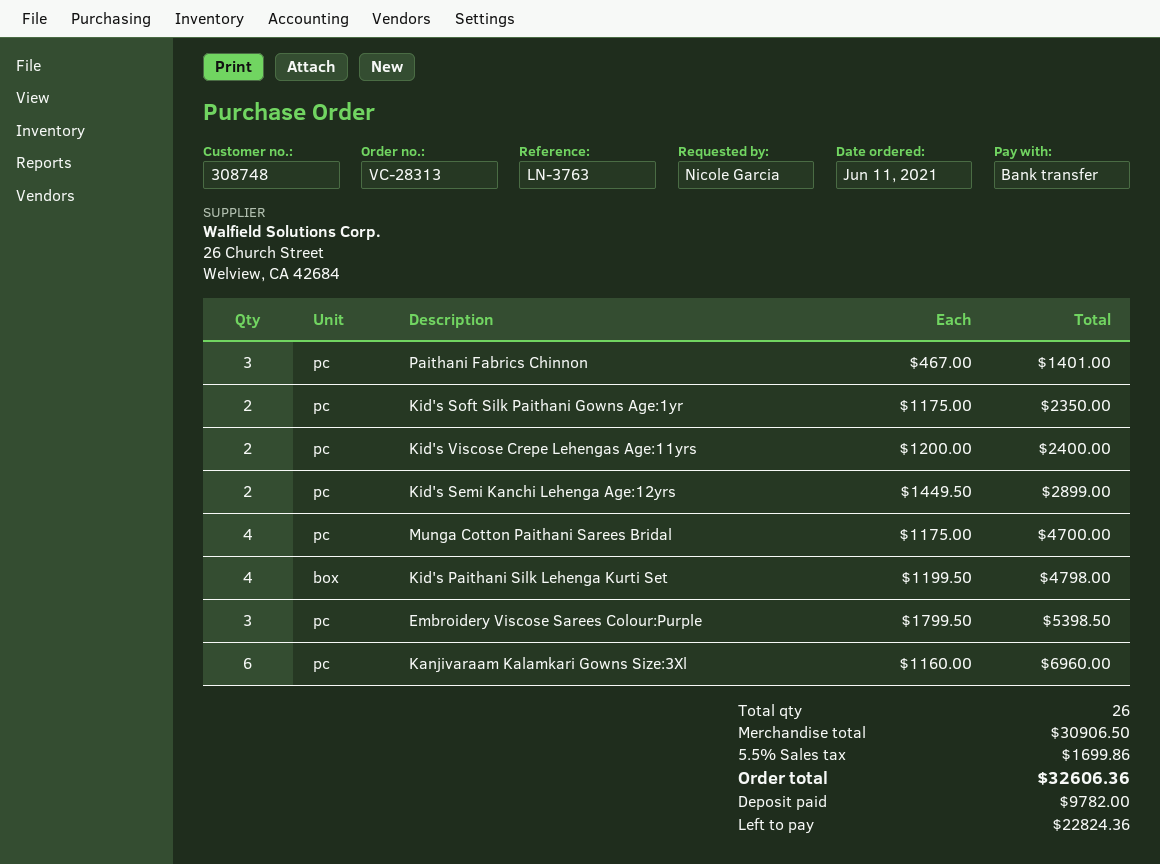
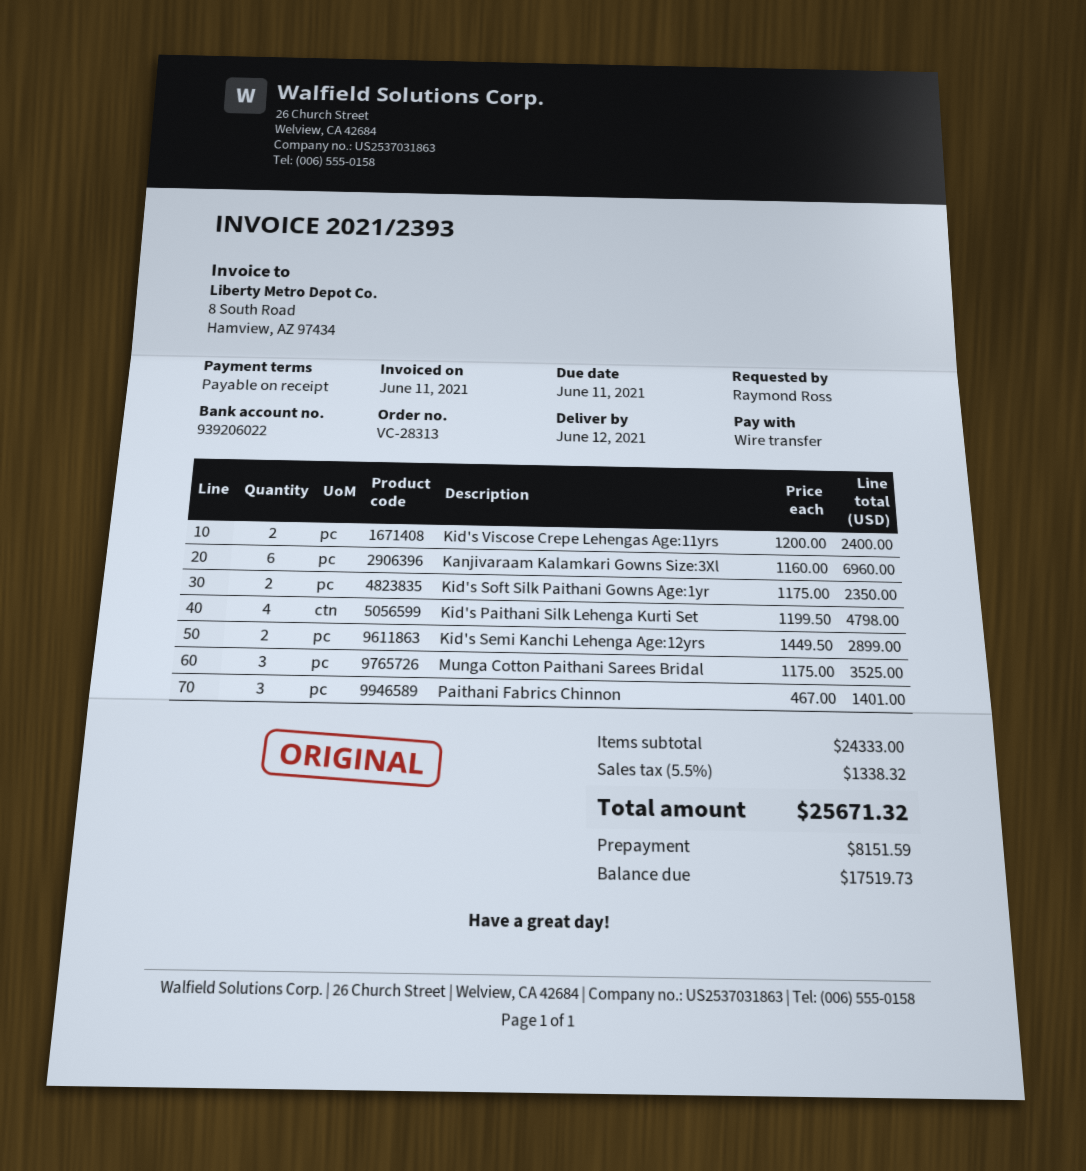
ordered by: Nicole Garcia -> Raymond Ross
Munga Cotton Paithani Sarees Bridal: 4 x 1175.00 = 4700.00 -> 3 x 1175.00 = 3525.00
Embroidery Viscose Sarees Colour:Purple: 3 x 1799.50 = 5398.50 -> none
subtotal: 30906.50 -> 24333.00
tax: 5.5% = 1699.86 -> 5.5% = 1338.32
total: 32606.36 -> 25671.32
deposit: 9782.00 -> 8151.59
balance: 22824.36 -> 17519.73

